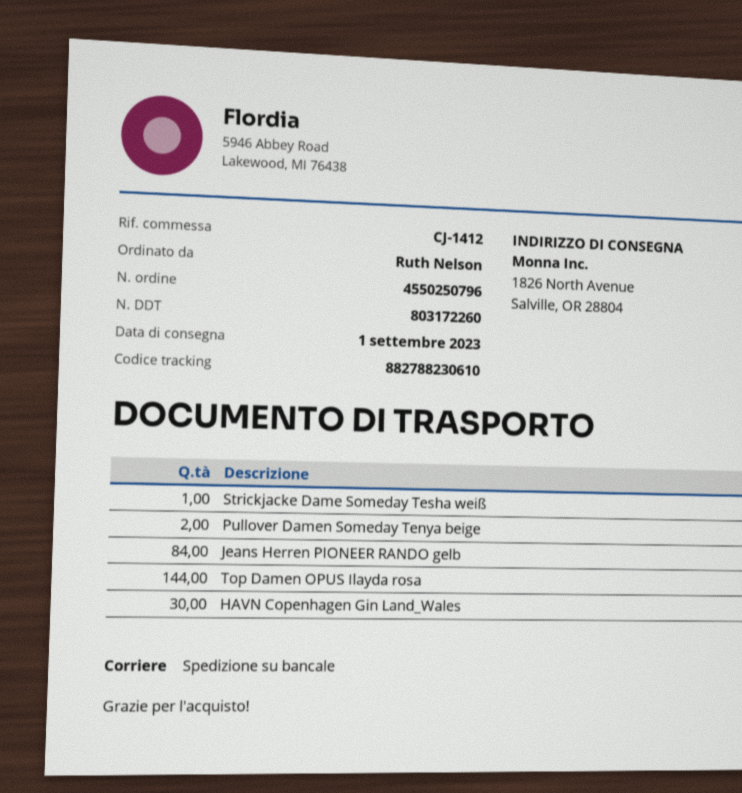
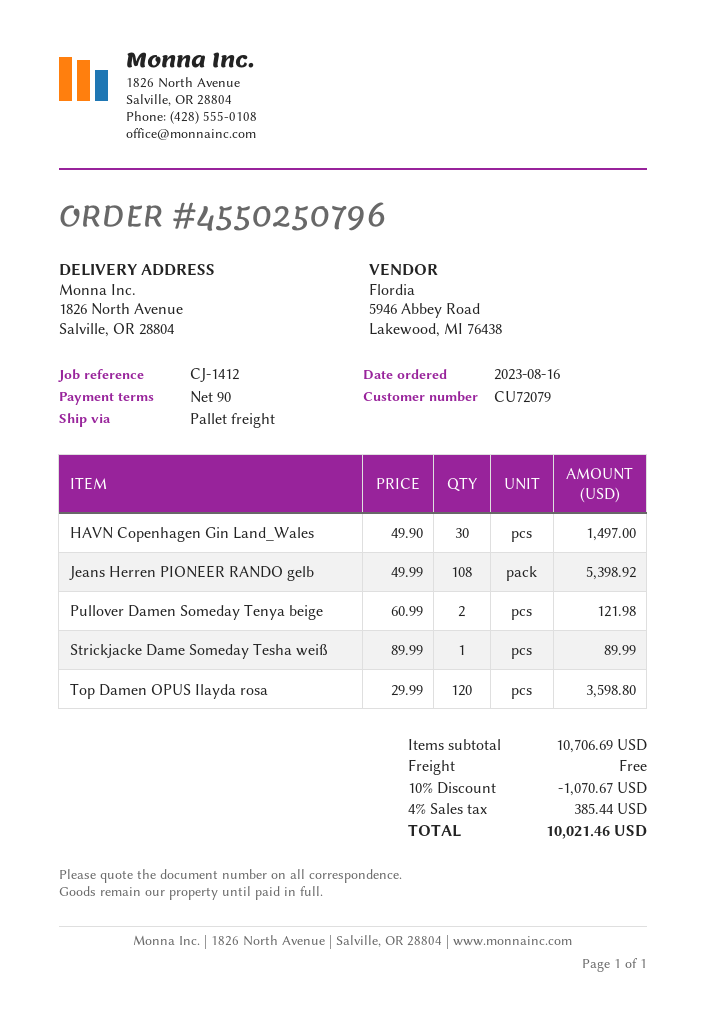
Jeans Herren PIONEER RANDO gelb: 84 -> 108
Top Damen OPUS Ilayda rosa: 144 -> 120

